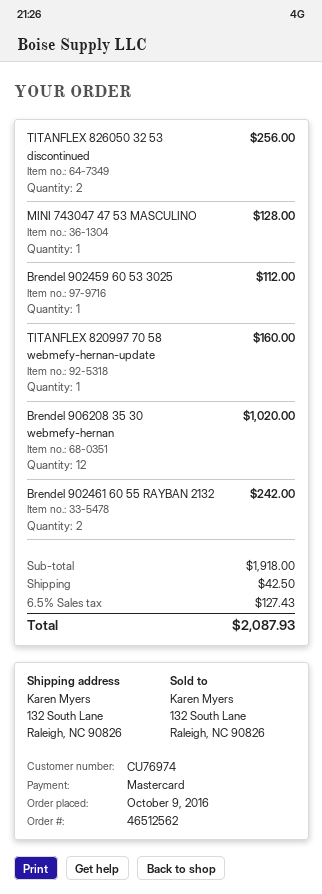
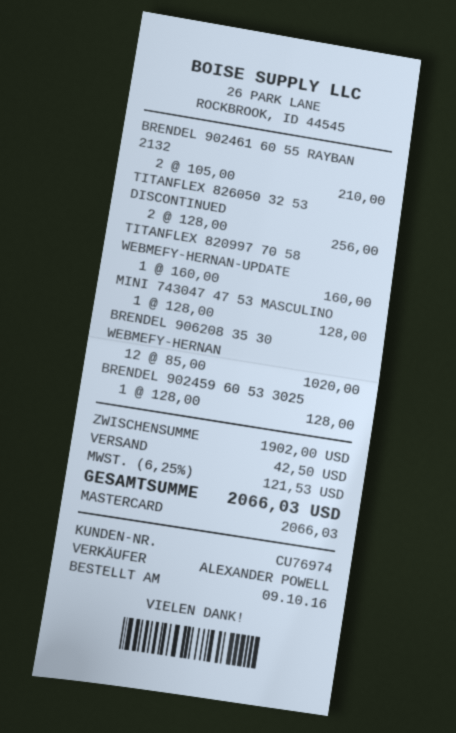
Brendel 902459 60 53 3025: 1 for 112.00 -> 1 for 128.00
Brendel 902461 60 55 RAYBAN 2132: 2 for 242.00 -> 2 for 210.00
subtotal: 1918.00 -> 1902.00
tax: 6.5% = 127.43 -> 6.25% = 121.53
total: 2087.93 -> 2066.03

